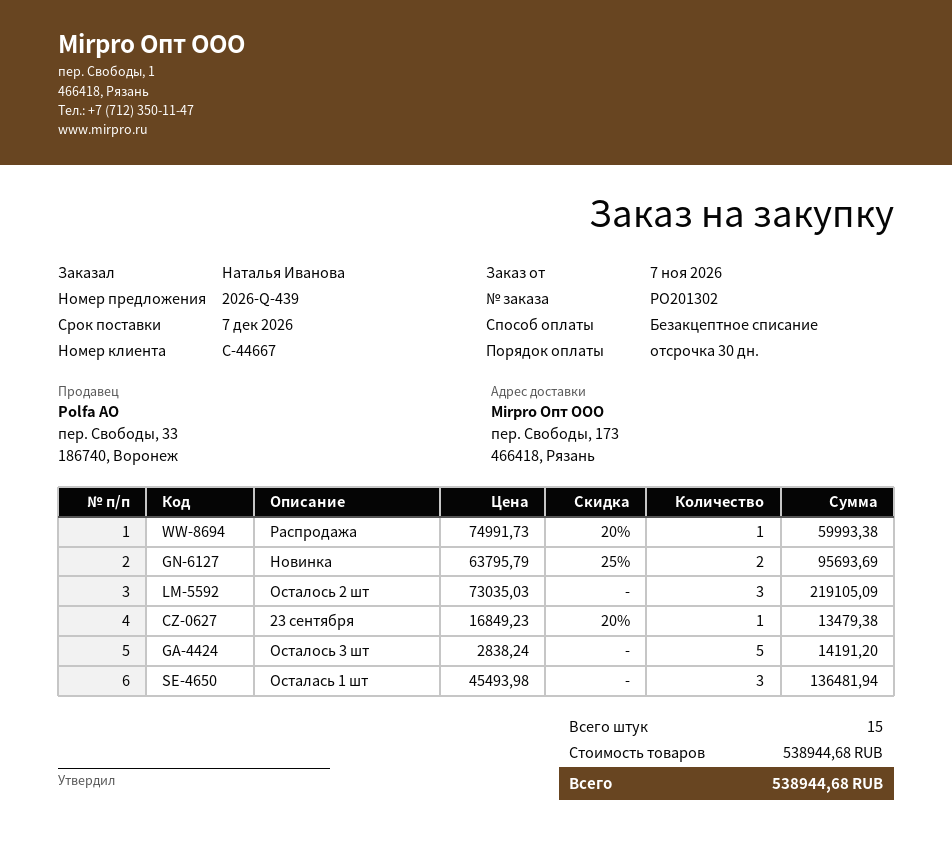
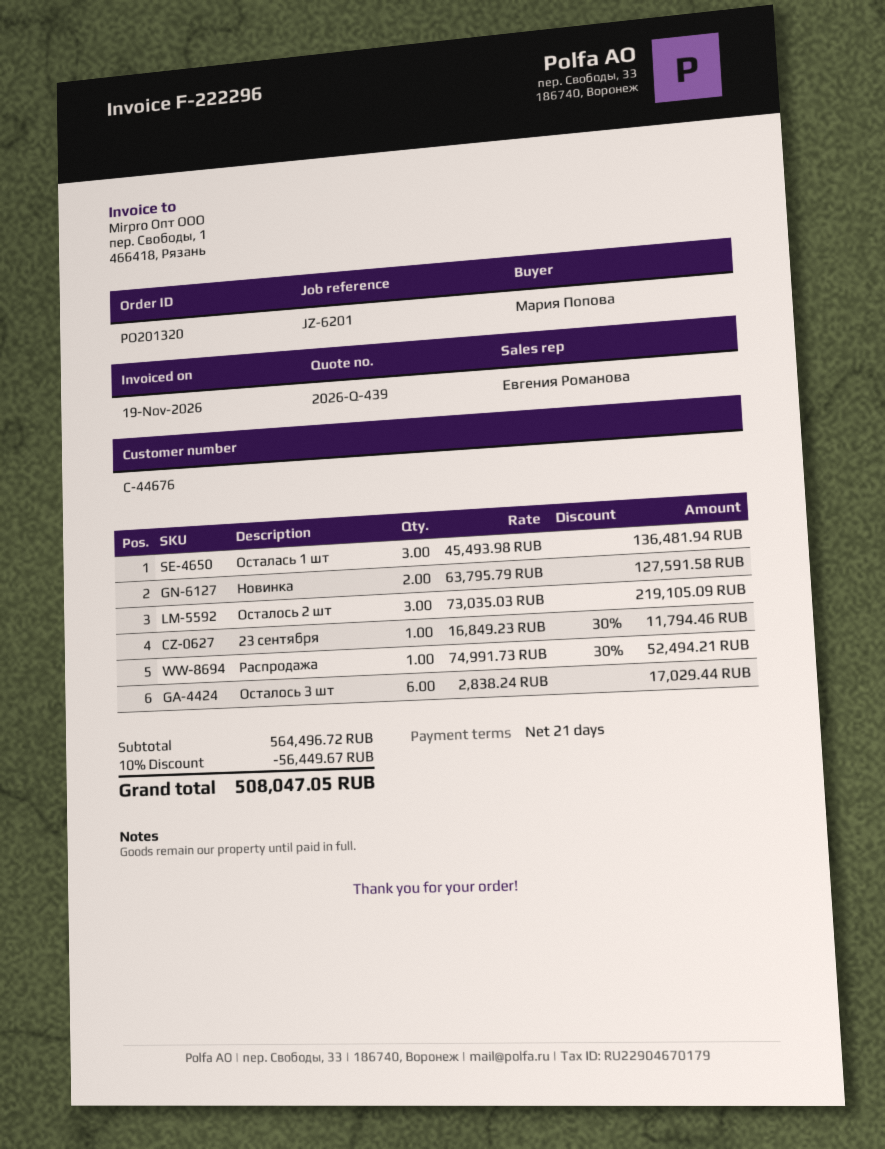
order number: PO201302 -> PO201320
payment terms: 30 days -> 21 days
customer number: C-44667 -> C-44676
ordered by: Наталья Иванова -> Мария Попова
Распродажа: 1 x 74991.73 - 20% = 59993.38 -> 1 x 74991.73 - 30% = 52494.21
Новинка: 2 x 63795.79 - 25% = 95693.69 -> 2 x 63795.79 = 127591.58
23 сентября: 1 x 16849.23 - 20% = 13479.38 -> 1 x 16849.23 - 30% = 11794.46
Осталось 3 шт: 5 x 2838.24 = 14191.20 -> 6 x 2838.24 = 17029.44
subtotal: 538944.68 -> 564496.72
discount: none -> 10% = 56449.67
total: 538944.68 -> 508047.05

